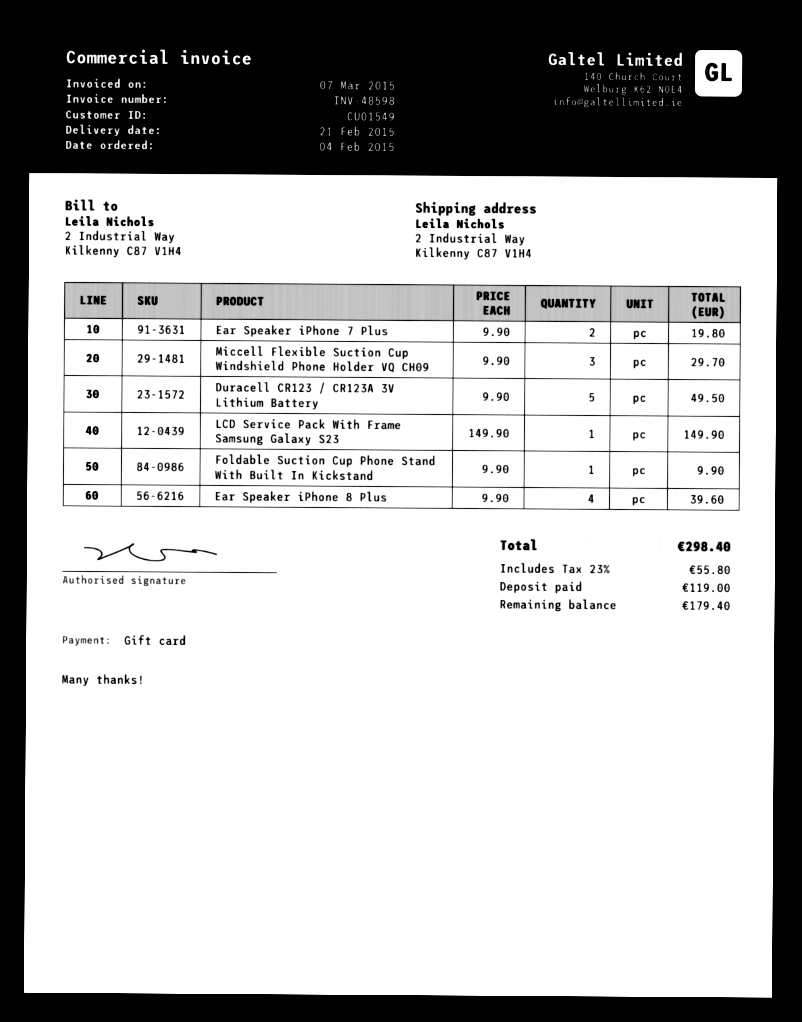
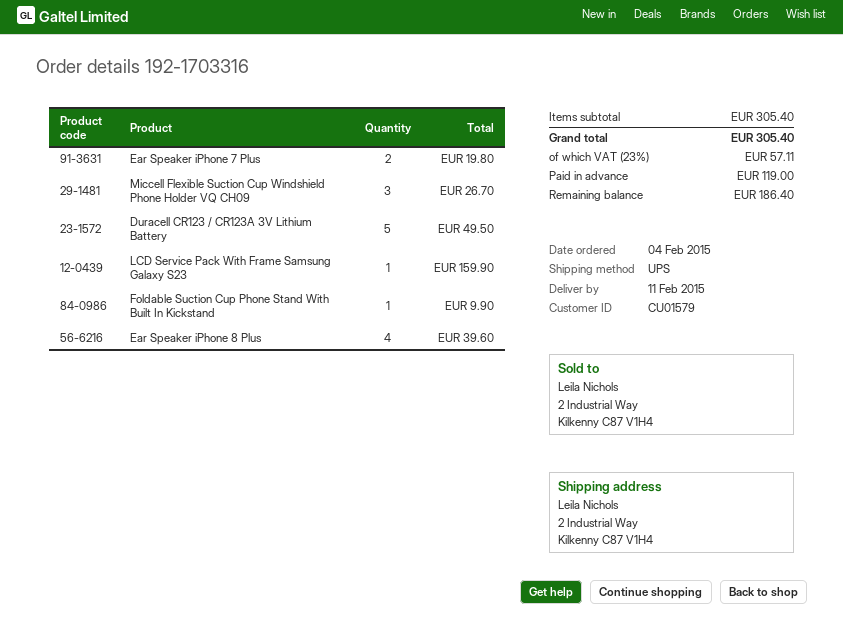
delivery date: 2015-02-21 -> 2015-02-11
customer number: CU01549 -> CU01579
Miccell Flexible Suction Cup Windshield Phone Holder VQ CH09: 3 for 29.70 -> 3 for 26.70
LCD Service Pack With Frame Samsung Galaxy S23: 1 for 149.90 -> 1 for 159.90
tax: 23% = 55.80 -> 23% = 57.11
total: 298.40 -> 305.40
balance: 179.40 -> 186.40

